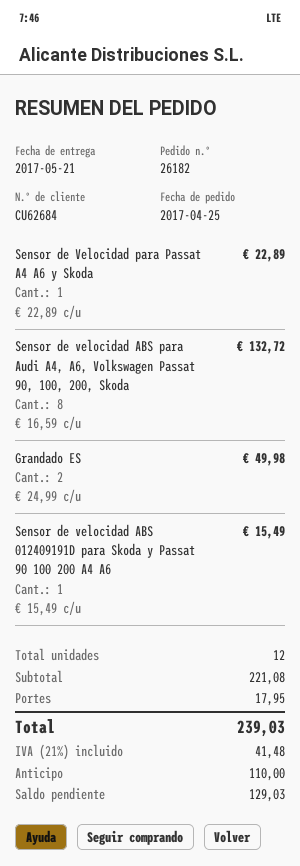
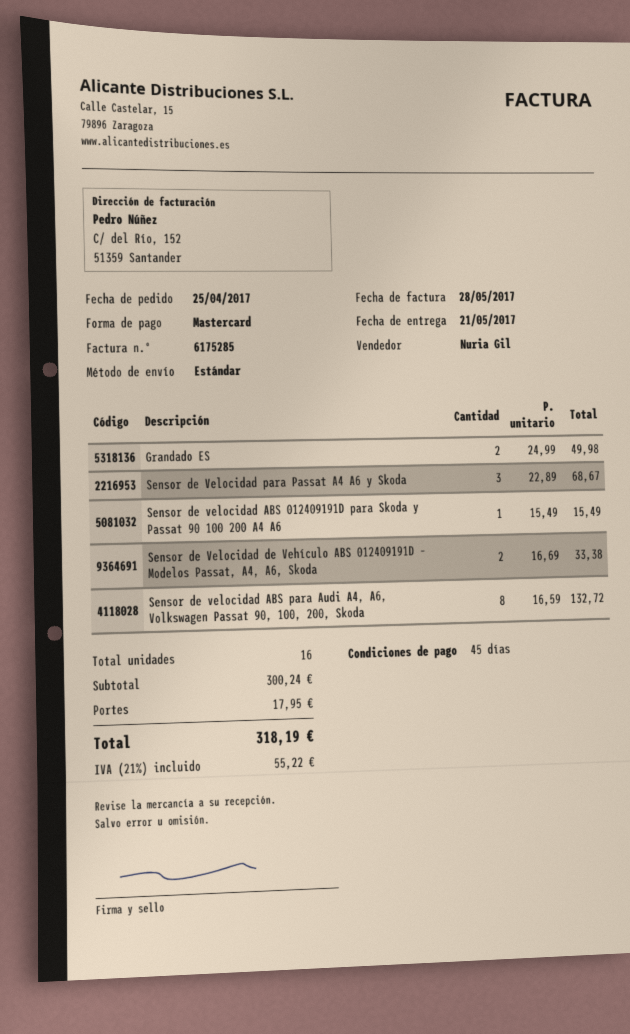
Sensor de Velocidad para Passat A4 A6 y Skoda: 1 x 22.89 = 22.89 -> 3 x 22.89 = 68.67
Sensor de Velocidad de Vehículo ABS 012409191D – Modelos Passat, A4, A6, Skoda: none -> 2 x 16.69 = 33.38
total quantity: 12 -> 16
subtotal: 221.08 -> 300.24
tax: 21% = 41.48 -> 21% = 55.22
total: 239.03 -> 318.19

